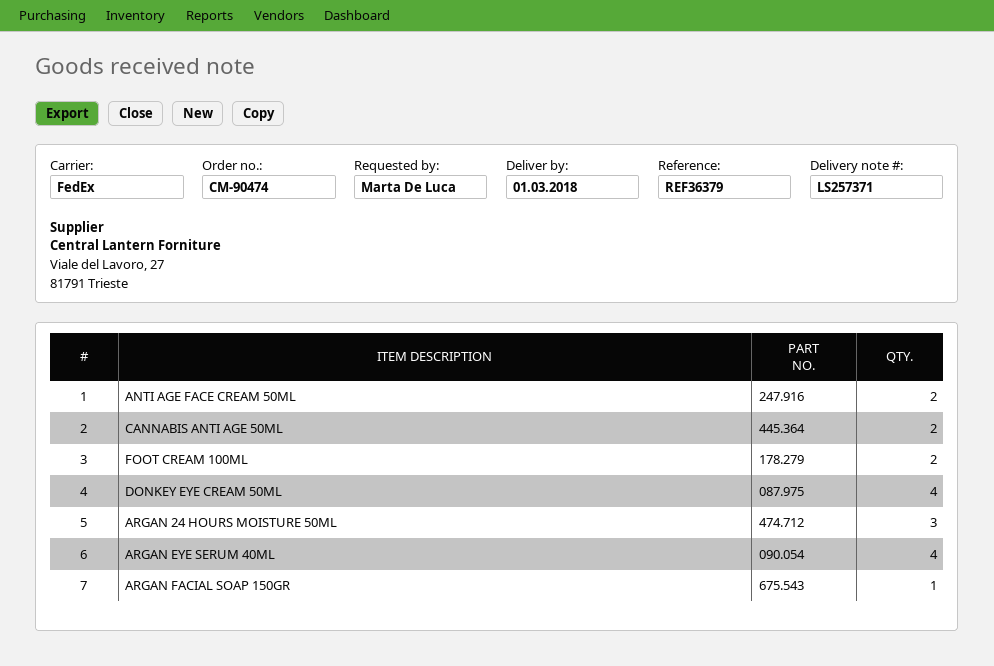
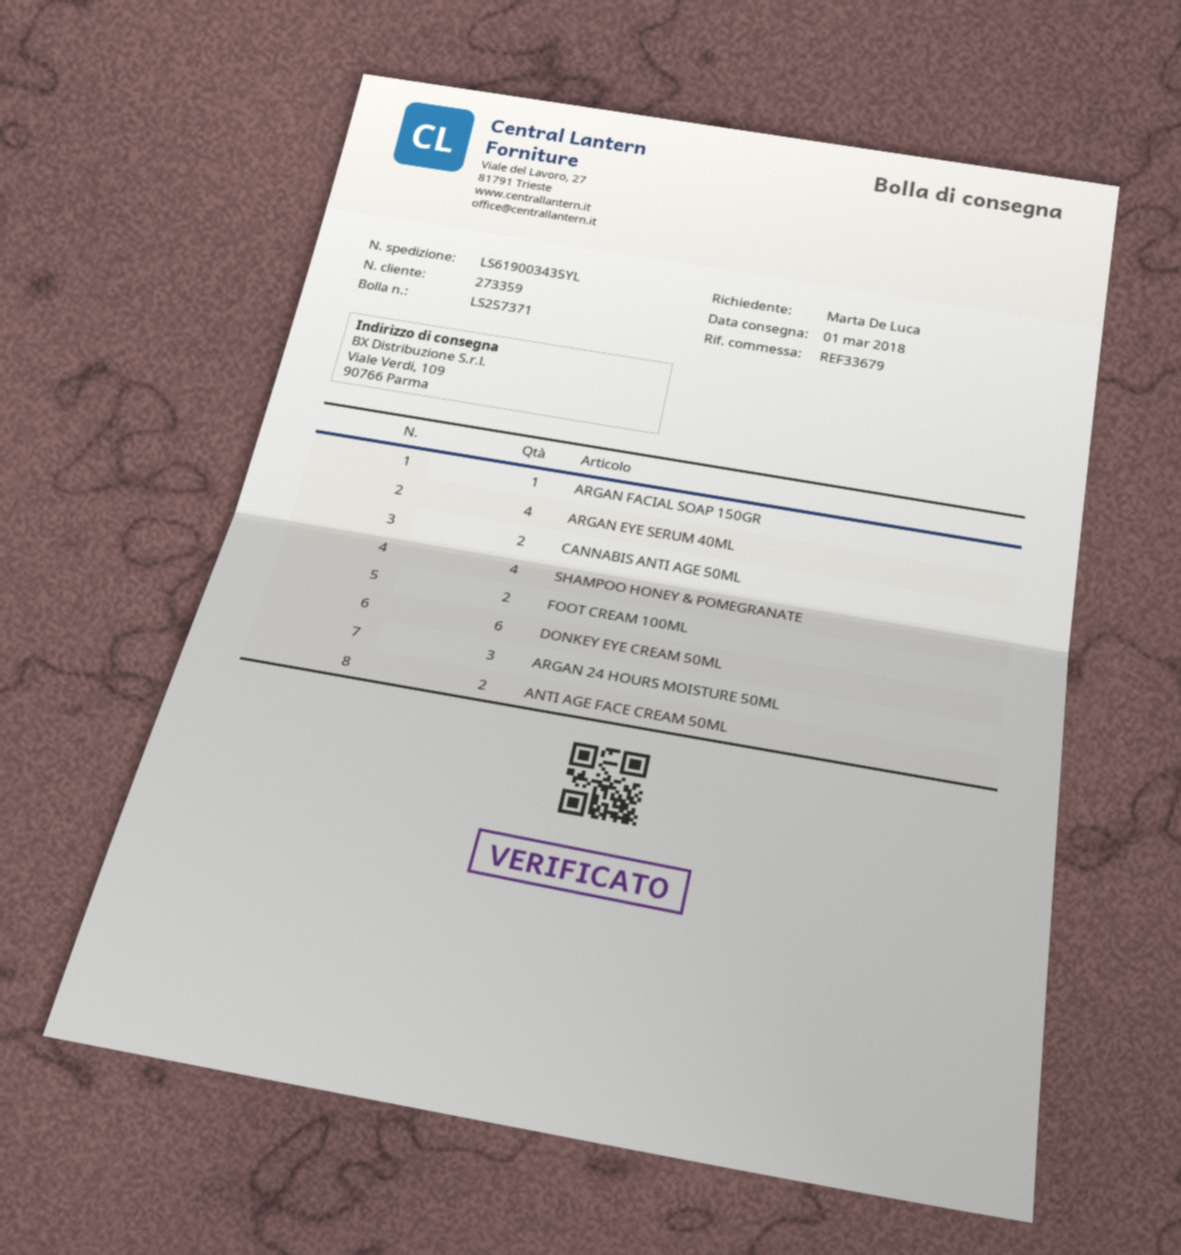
reference: REF36379 -> REF33679
DONKEY EYE CREAM 50ML: 4 -> 6
SHAMPOO HONEY & POMEGRANATE: none -> 4

